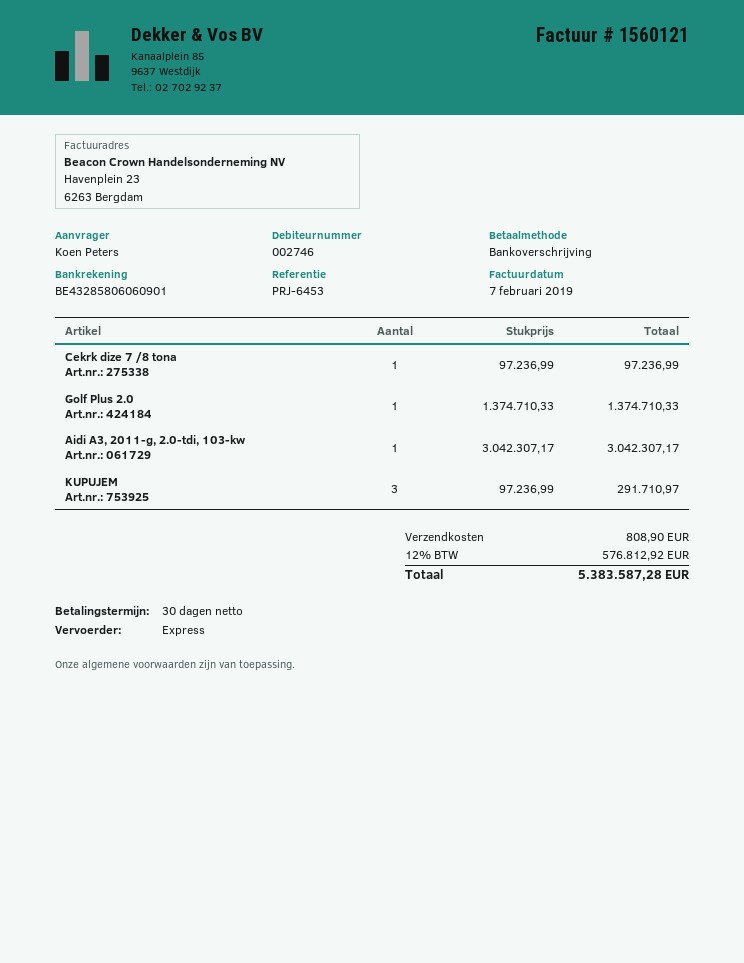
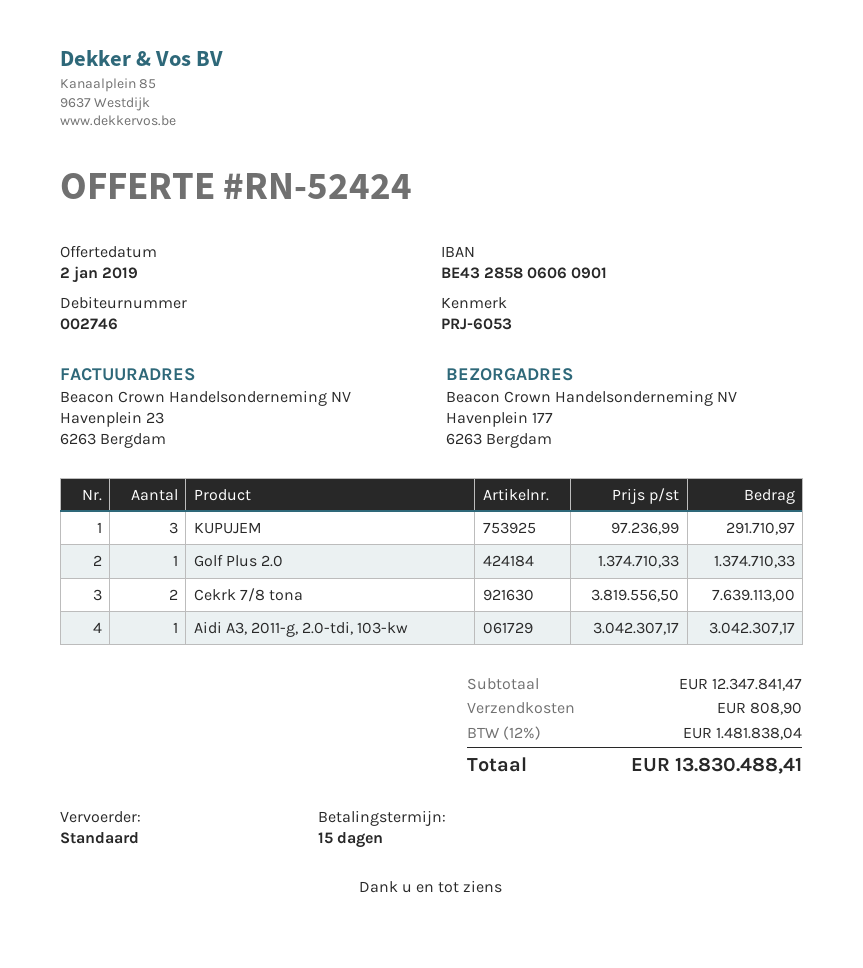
payment terms: 30 days -> 15 days
reference: PRJ-6453 -> PRJ-6053
shipping method: express -> standard
Cekrk dize 7 /8 tona: 1 x 97236.99 = 97236.99 -> none
Cekrk 7/8 tona: none -> 2 x 3819556.50 = 7639113.00
tax: 12% = 576812.92 -> 12% = 1481838.04
total: 5383587.28 -> 13830488.41

